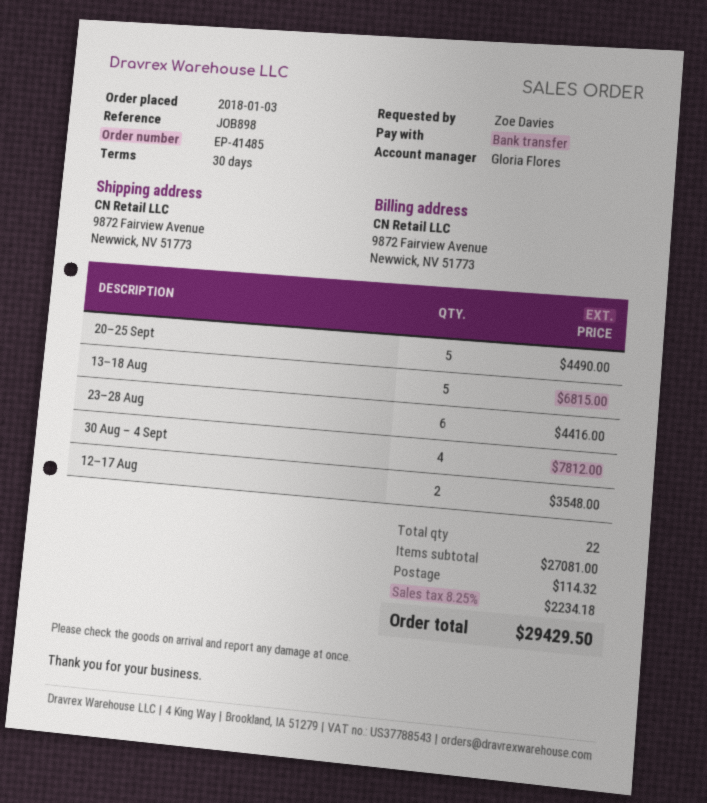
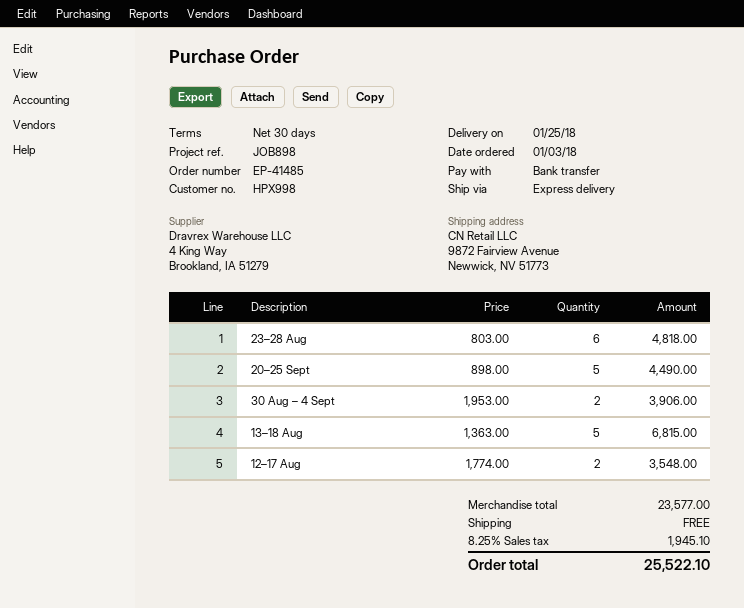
23–28 Aug: 6 for 4416.00 -> 6 for 4818.00
30 Aug – 4 Sept: 4 for 7812.00 -> 2 for 3906.00
subtotal: 27081.00 -> 23577.00
shipping: 114.32 -> 0.00
tax: 8.25% = 2234.18 -> 8.25% = 1945.10
total: 29429.50 -> 25522.10

